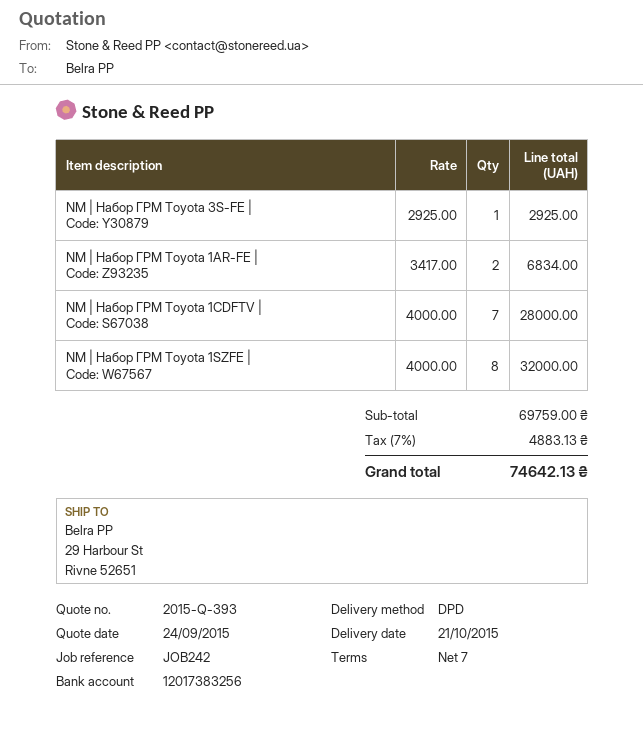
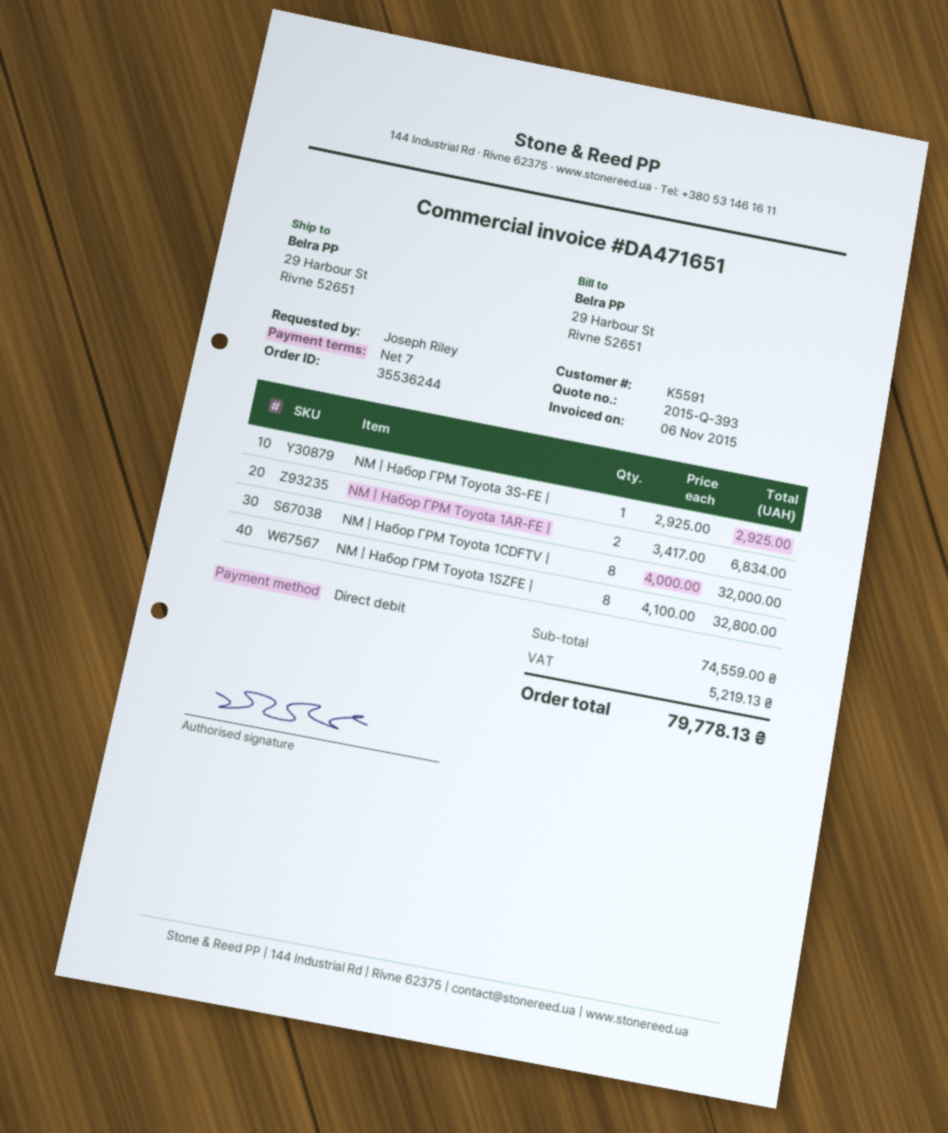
NM | Набор ГРМ Toyota 1CDFTV |: 7 x 4000.00 = 28000.00 -> 8 x 4000.00 = 32000.00
NM | Набор ГРМ Toyota 1SZFE |: 8 x 4000.00 = 32000.00 -> 8 x 4100.00 = 32800.00
subtotal: 69759.00 -> 74559.00
tax: 4883.13 -> 5219.13
total: 74642.13 -> 79778.13

